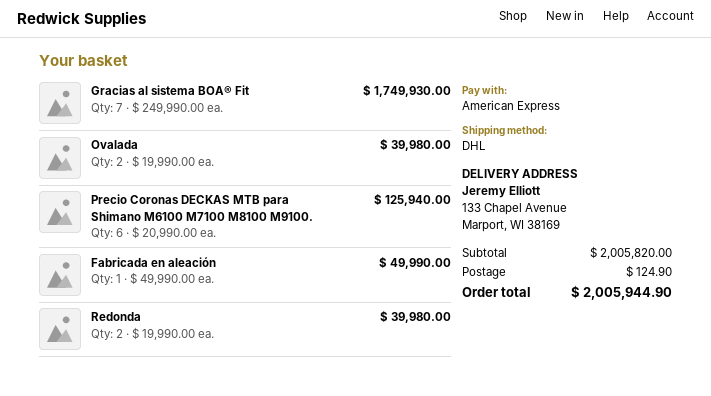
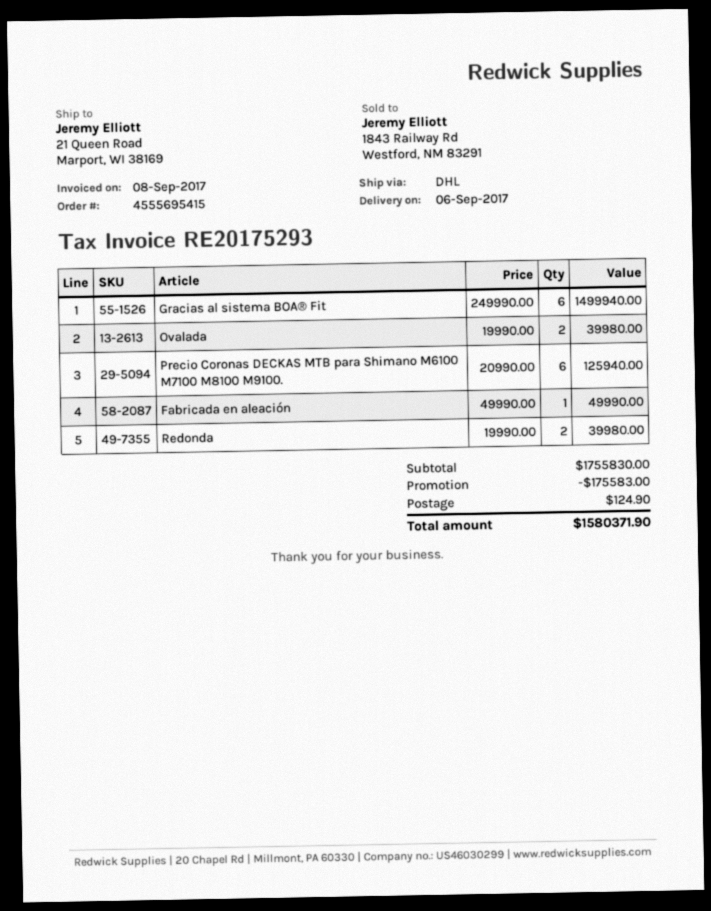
ship to: 133 Chapel Avenue, Marport, WI 38169 -> 21 Queen Road, Marport, WI 38169
Gracias al sistema BOA® Fit: 7 x 249990.00 = 1749930.00 -> 6 x 249990.00 = 1499940.00
subtotal: 2005820.00 -> 1755830.00
discount: none -> 175583.00
total: 2005944.90 -> 1580371.90

